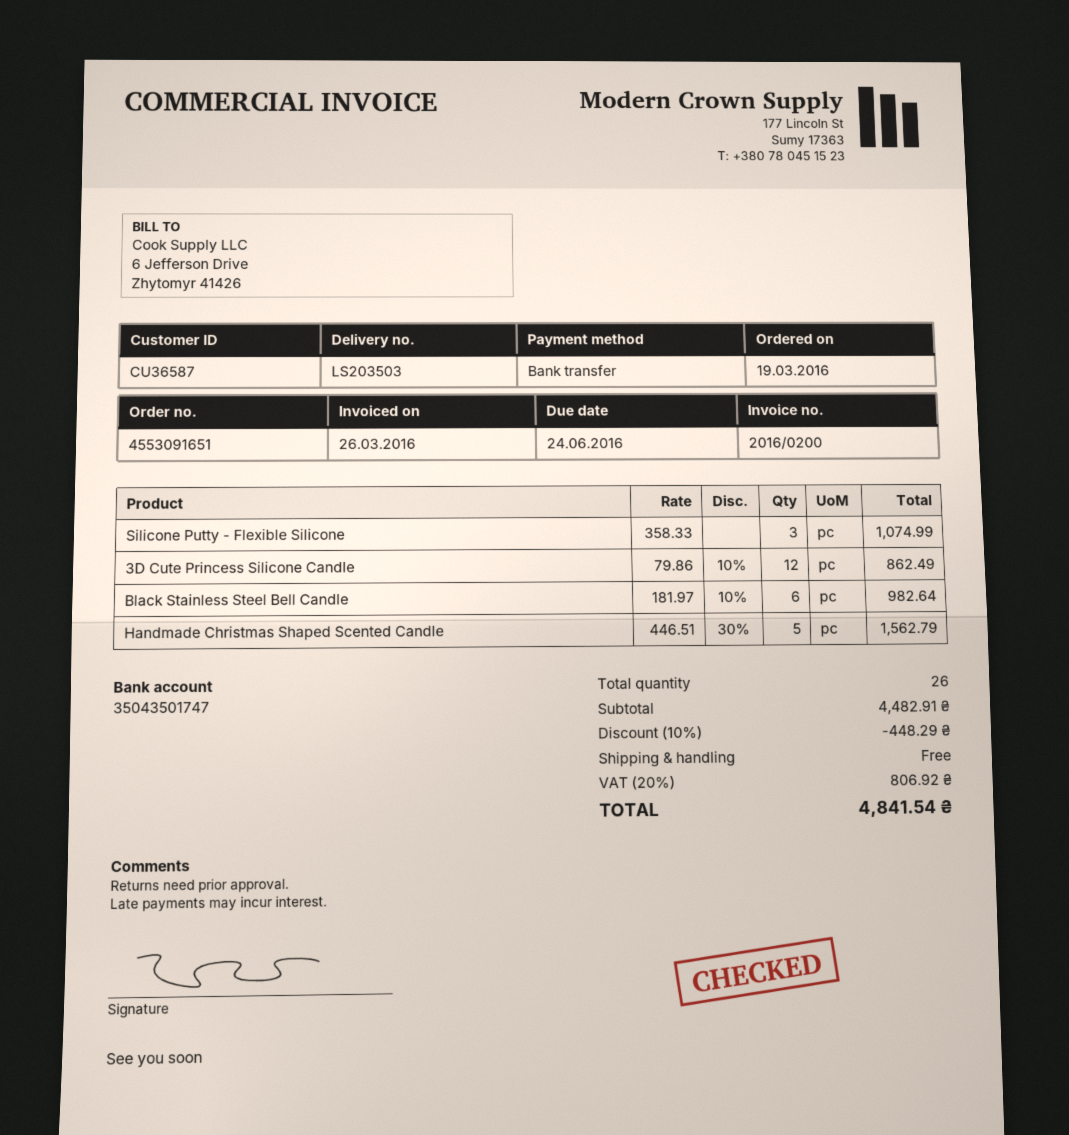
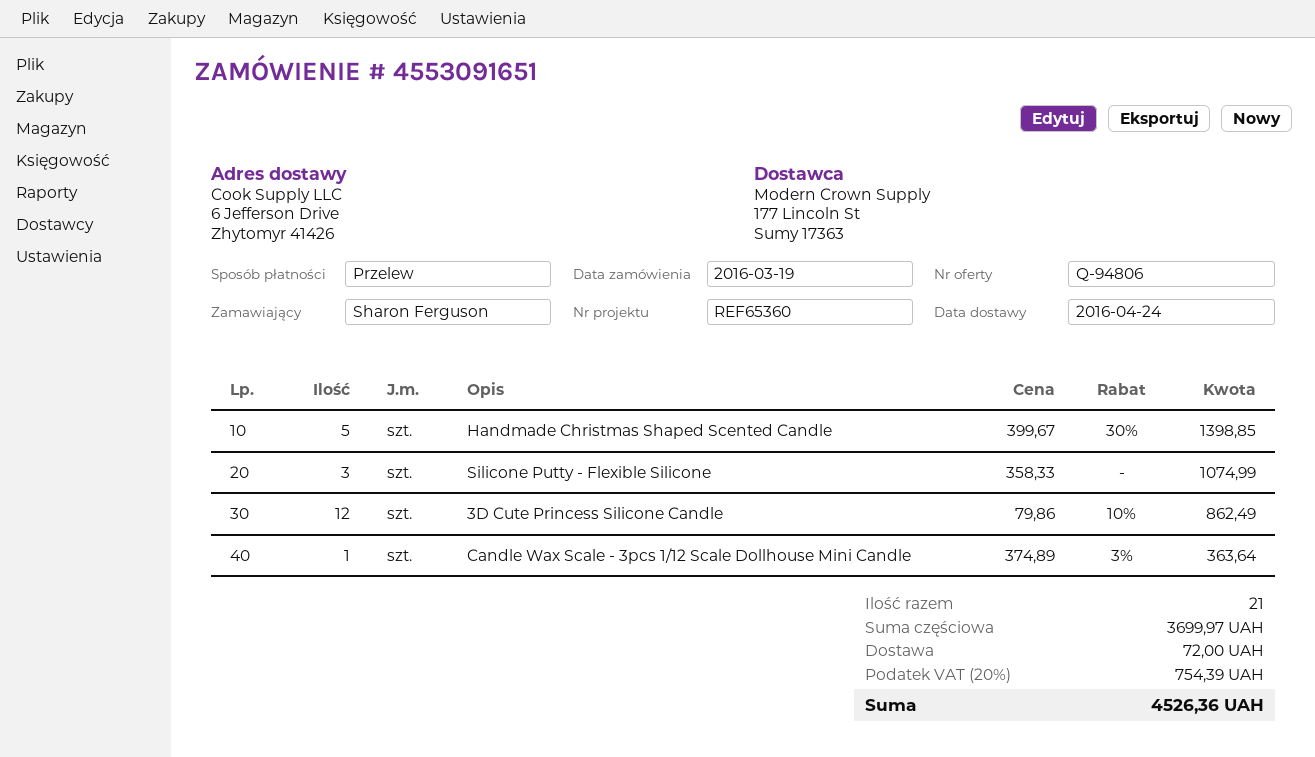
Black Stainless Steel Bell Candle: 6 x 181.97 - 10% = 982.64 -> none
Handmade Christmas Shaped Scented Candle: 5 x 446.51 - 30% = 1562.79 -> 5 x 399.67 - 30% = 1398.85
Candle Wax Scale - 3pcs 1/12 Scale Dollhouse Mini Candle: none -> 1 x 374.89 - 3% = 363.64
total quantity: 26 -> 21
subtotal: 4482.91 -> 3699.97
discount: 10% = 448.29 -> none
shipping: 0.00 -> 72.00
tax: 20% = 806.92 -> 20% = 754.39
total: 4841.54 -> 4526.36

